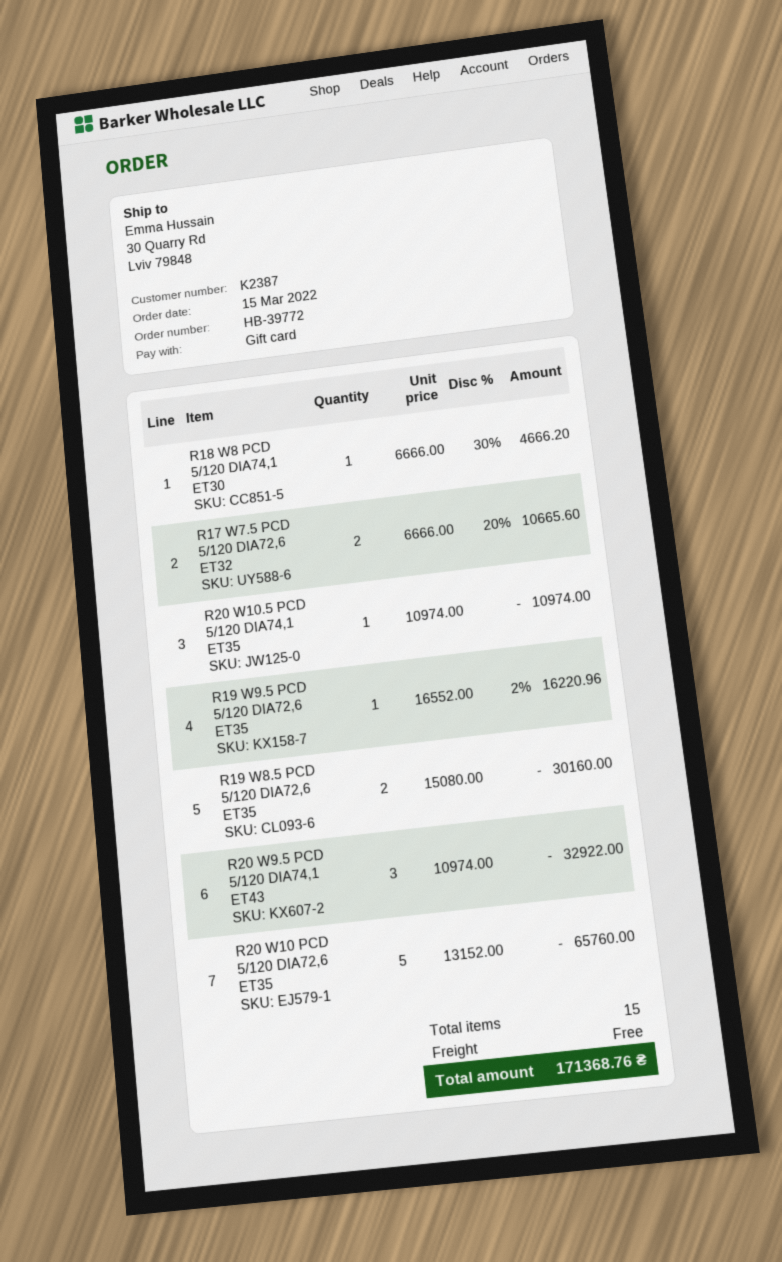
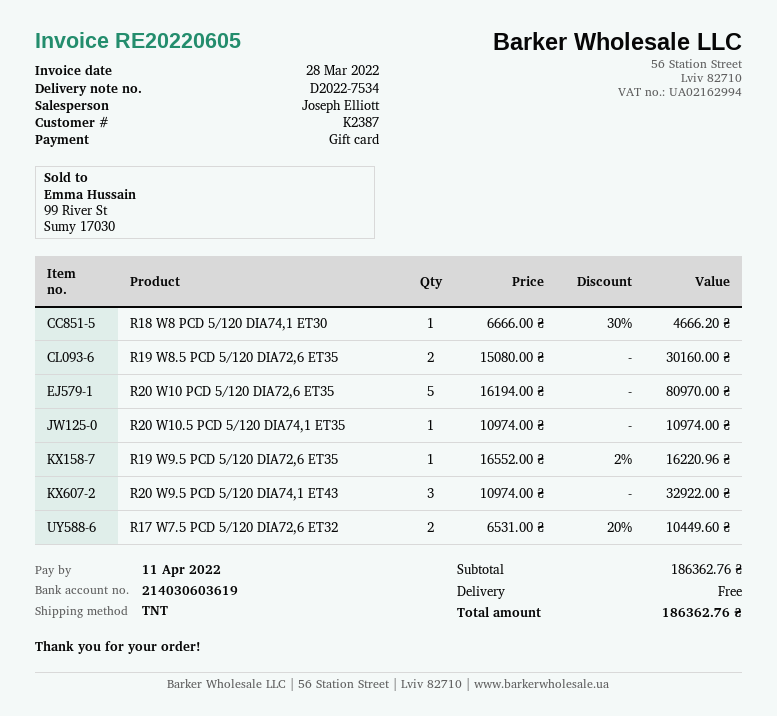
R17 W7.5 PCD 5/120 DIA72,6 ET32: 2 x 6666.00 - 20% = 10665.60 -> 2 x 6531.00 - 20% = 10449.60
R20 W10 PCD 5/120 DIA72,6 ET35: 5 x 13152.00 = 65760.00 -> 5 x 16194.00 = 80970.00
total: 171368.76 -> 186362.76

